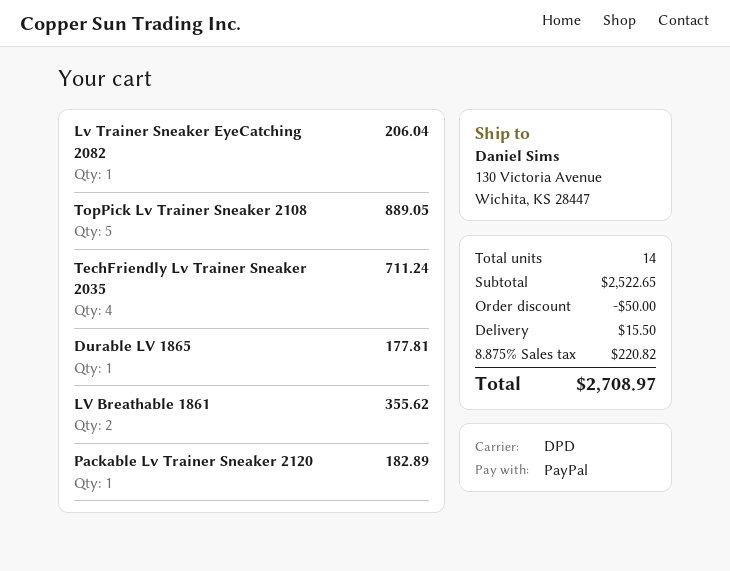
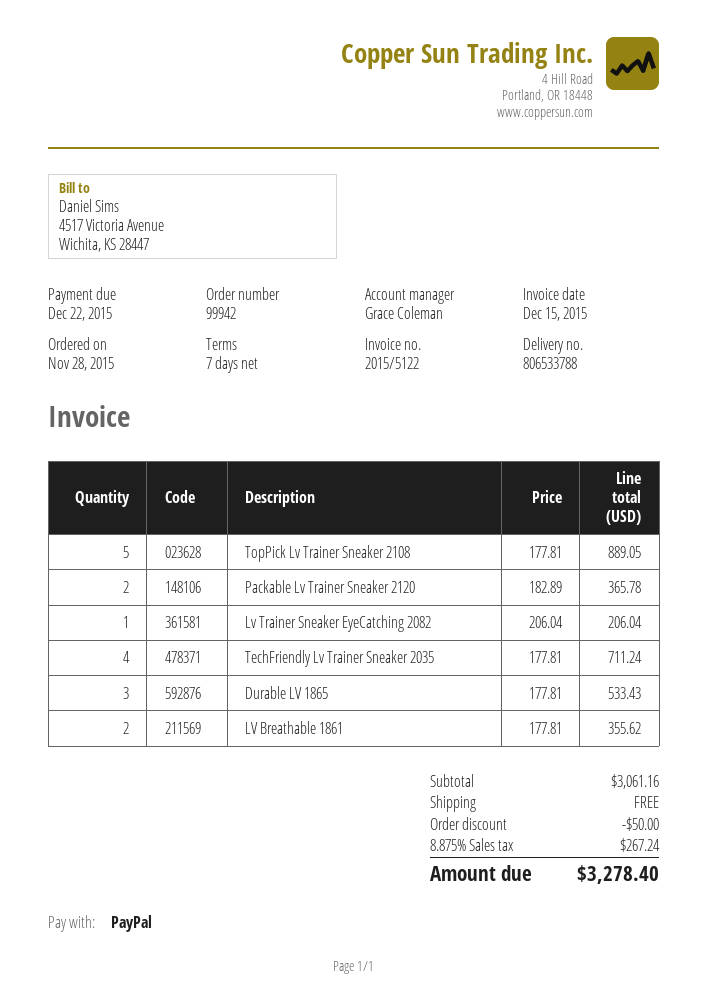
Durable LV 1865: 1 for 177.81 -> 3 for 533.43
Packable Lv Trainer Sneaker 2120: 1 for 182.89 -> 2 for 365.78
subtotal: 2522.65 -> 3061.16
shipping: 15.50 -> 0.00
tax: 8.875% = 220.82 -> 8.875% = 267.24
total: 2708.97 -> 3278.40

